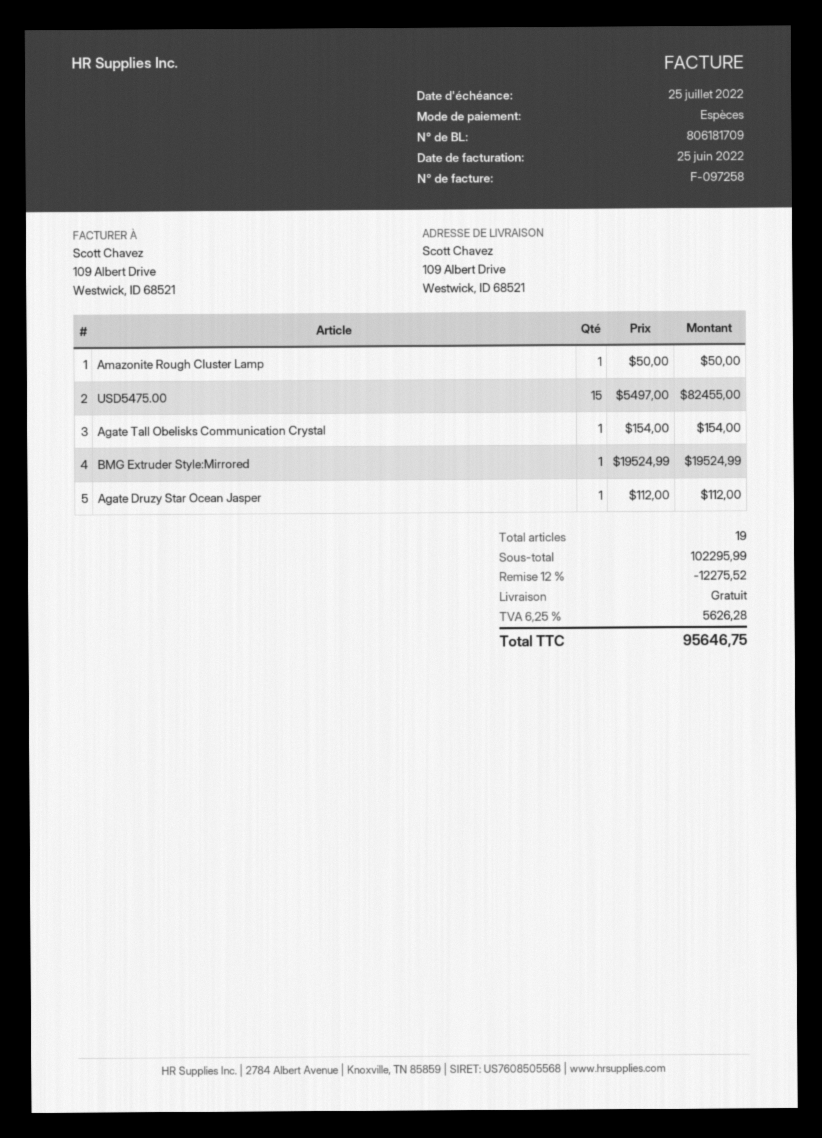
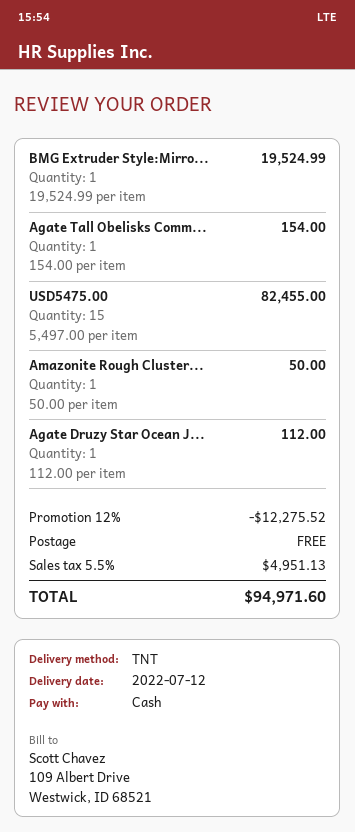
tax: 6.25% = 5626.28 -> 5.5% = 4951.13
total: 95646.75 -> 94971.60

